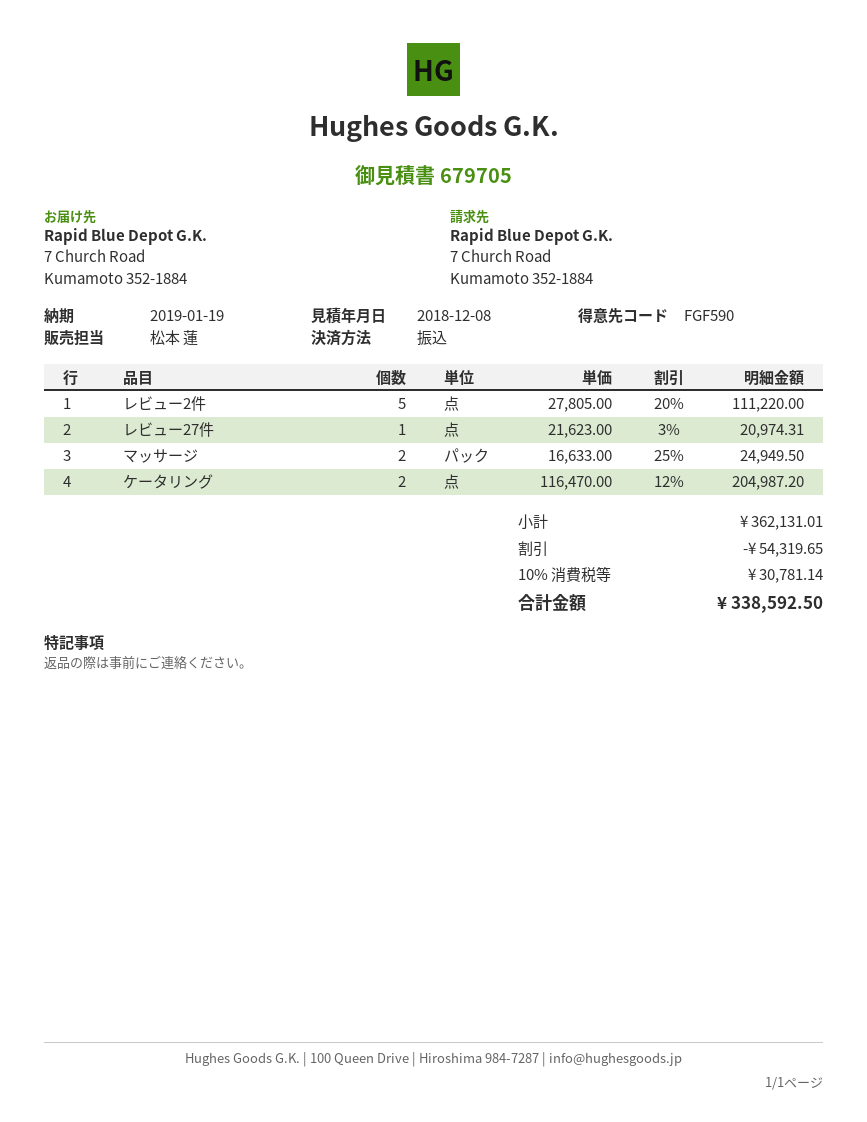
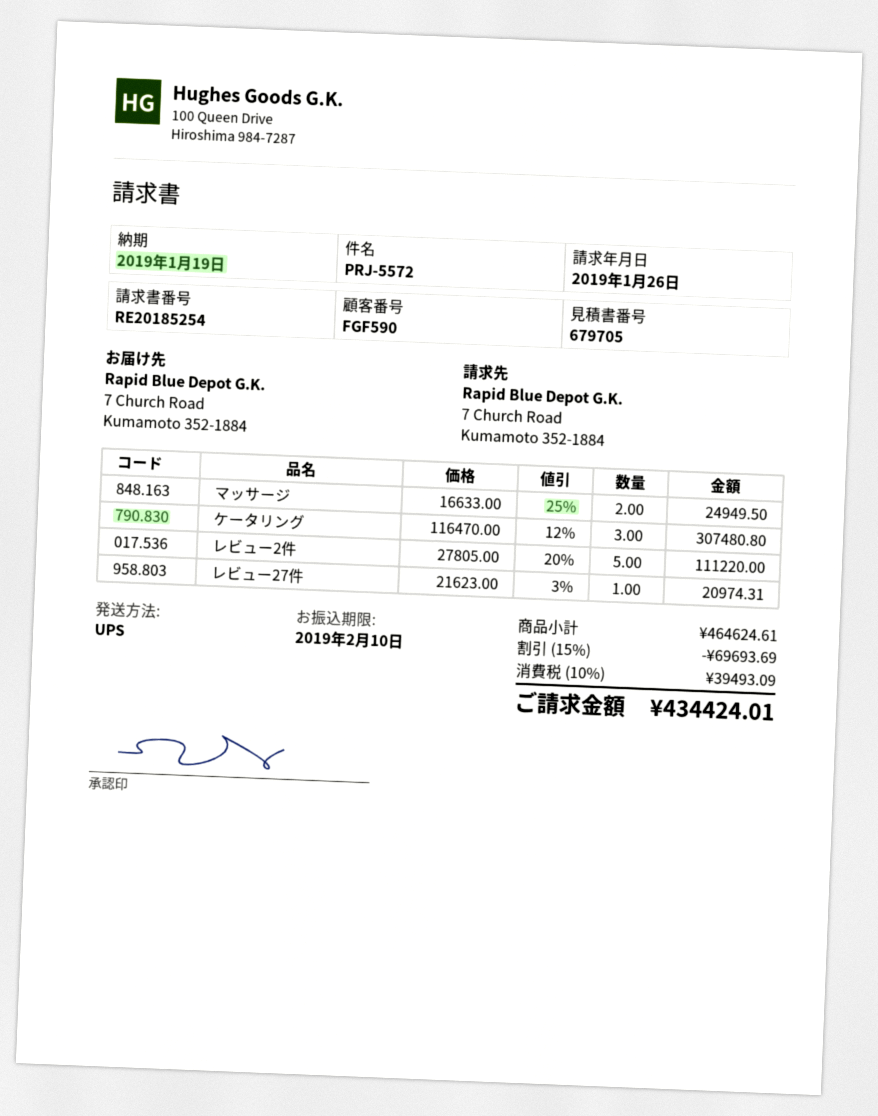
ケータリング: 2 x 116470.00 - 12% = 204987.20 -> 3 x 116470.00 - 12% = 307480.80
subtotal: 362131.01 -> 464624.61
discount: 54319.65 -> 69693.69
tax: 10% = 30781.14 -> 10% = 39493.09
total: 338592.50 -> 434424.01

